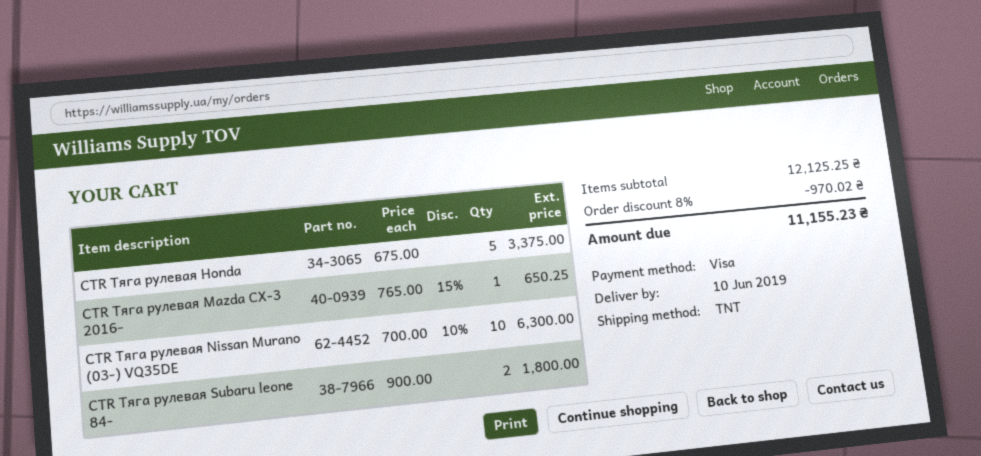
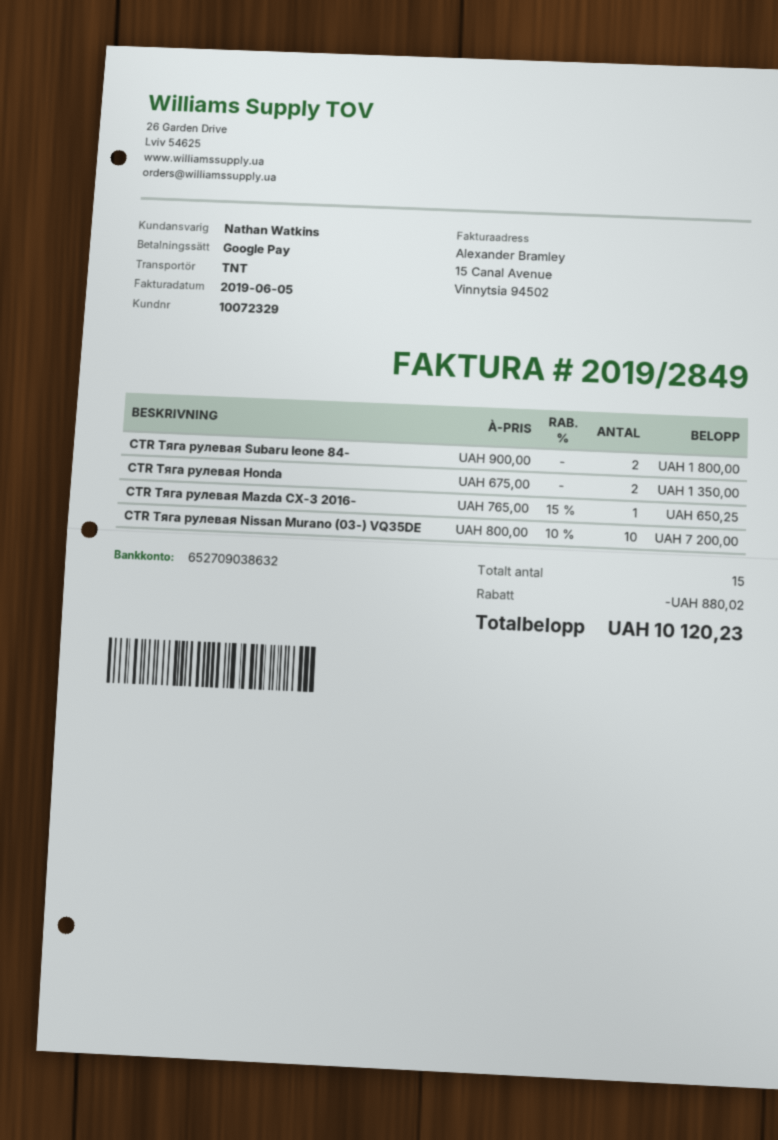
payment method: Visa -> Google Pay
CTR Тяга рулевая Honda: 5 x 675.00 = 3375.00 -> 2 x 675.00 = 1350.00
CTR Тяга рулевая Nissan Murano (03-) VQ35DE: 10 x 700.00 - 10% = 6300.00 -> 10 x 800.00 - 10% = 7200.00
discount: 970.02 -> 880.02
total: 11155.23 -> 10120.23

